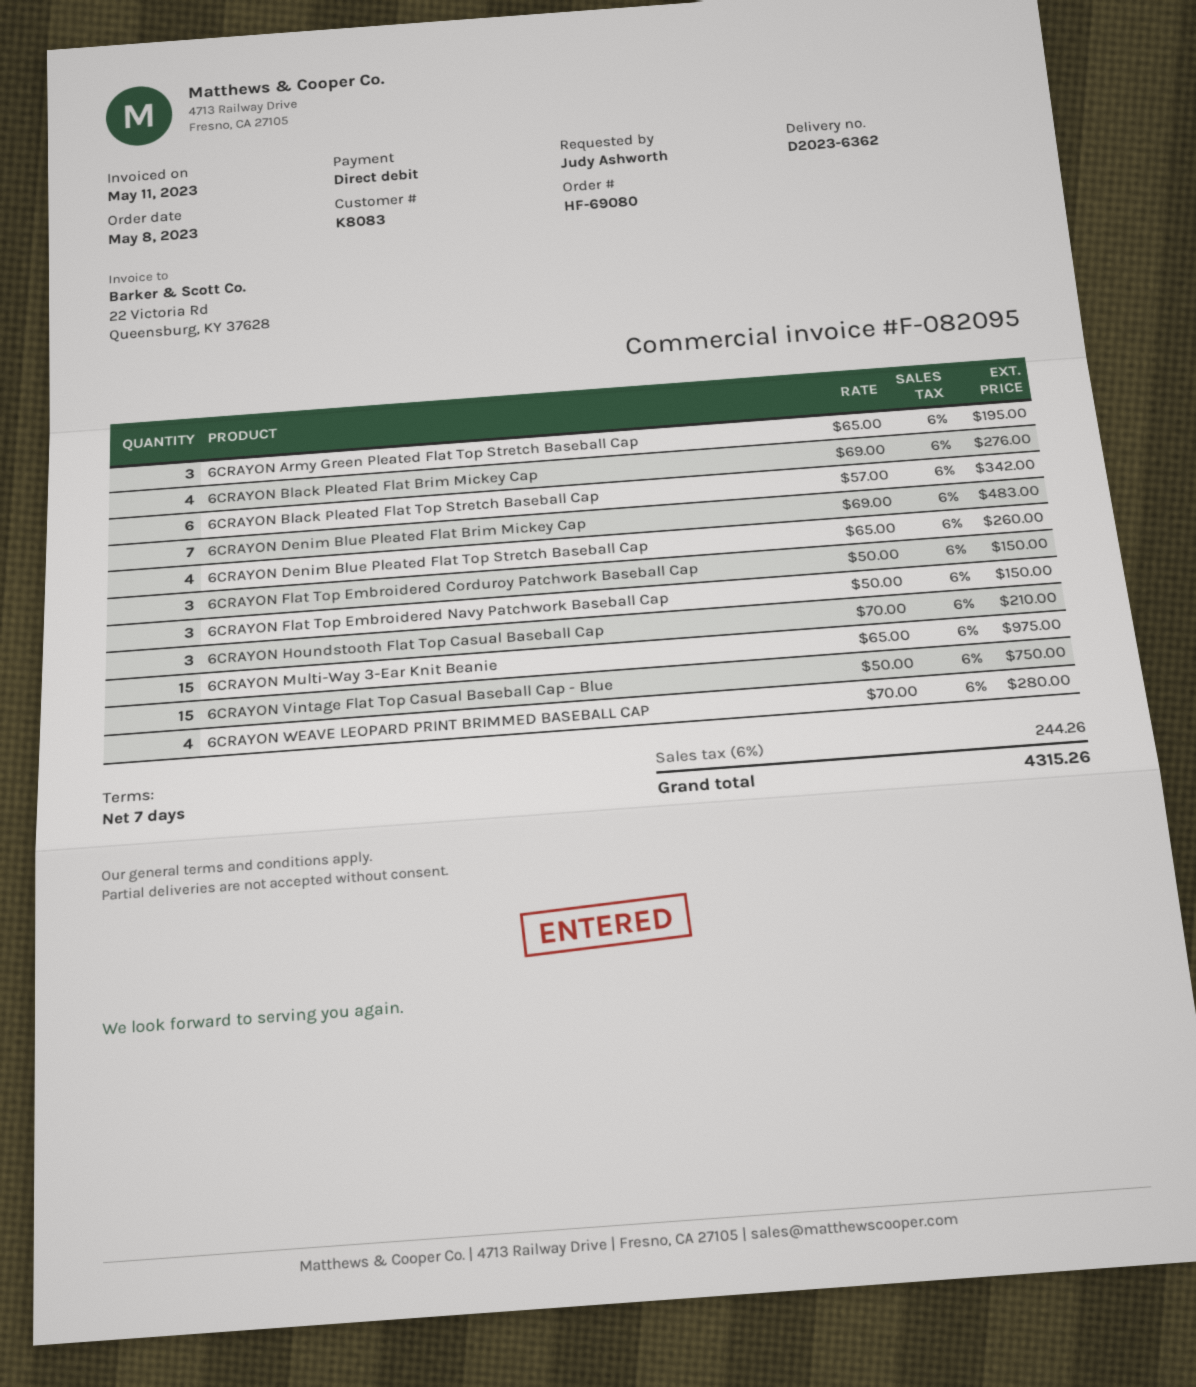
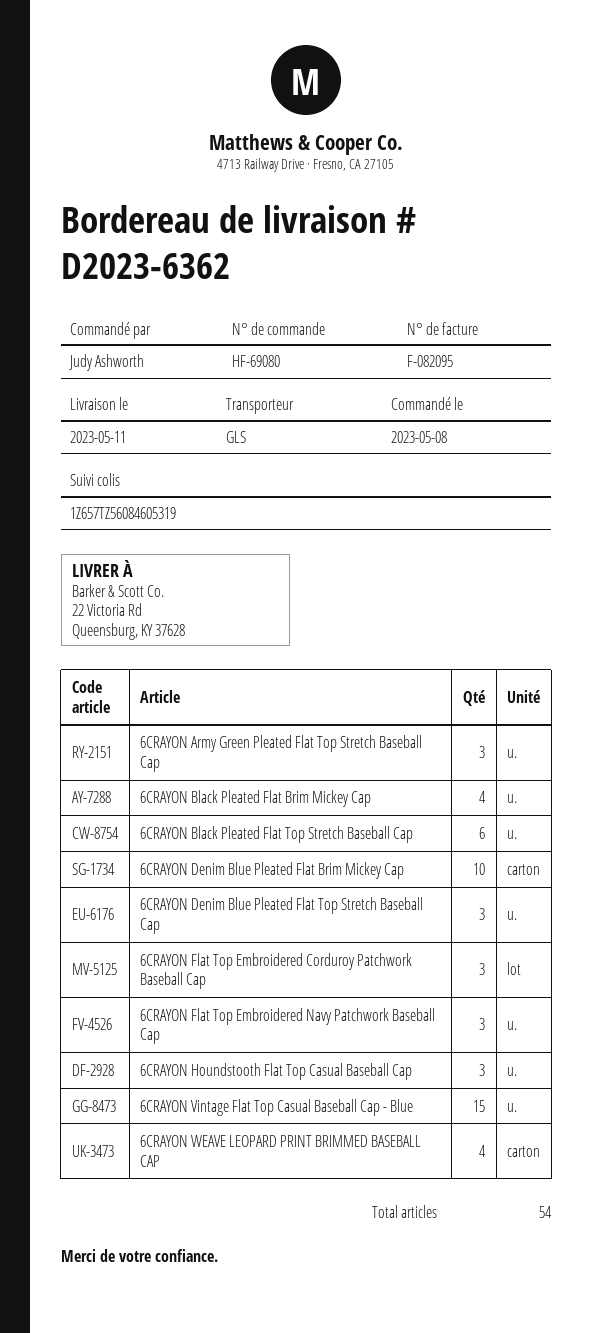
6CRAYON Denim Blue Pleated Flat Brim Mickey Cap: 7 -> 10
6CRAYON Denim Blue Pleated Flat Top Stretch Baseball Cap: 4 -> 3
6CRAYON Multi-Way 3-Ear Knit Beanie: 15 -> none

